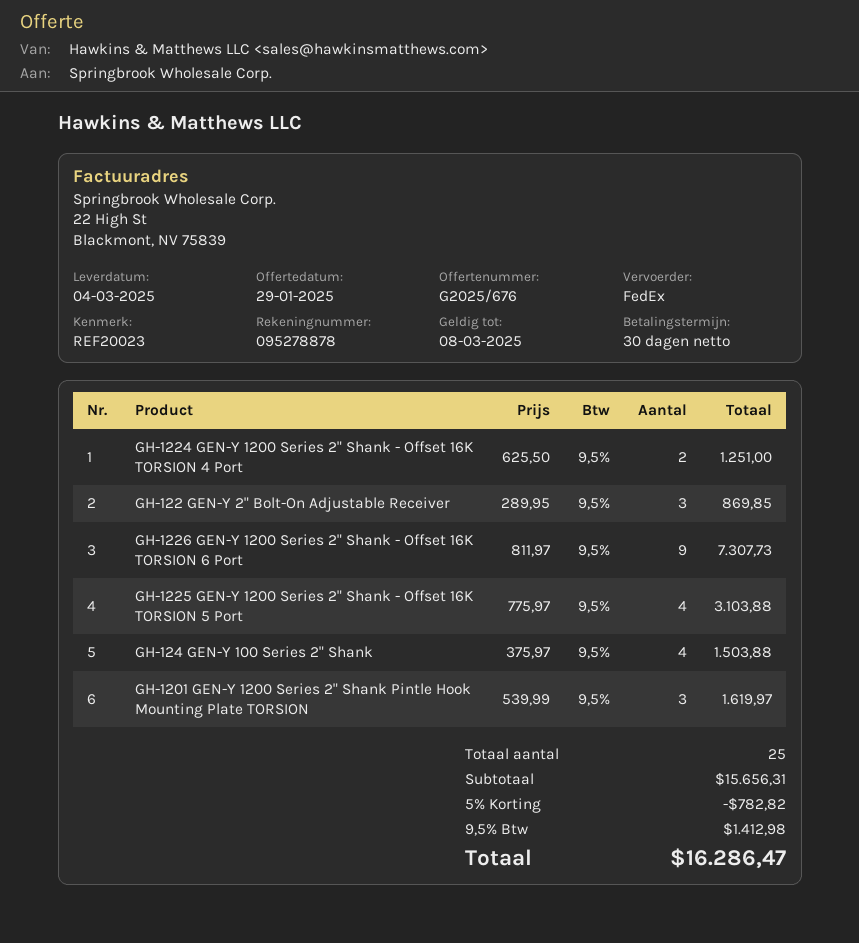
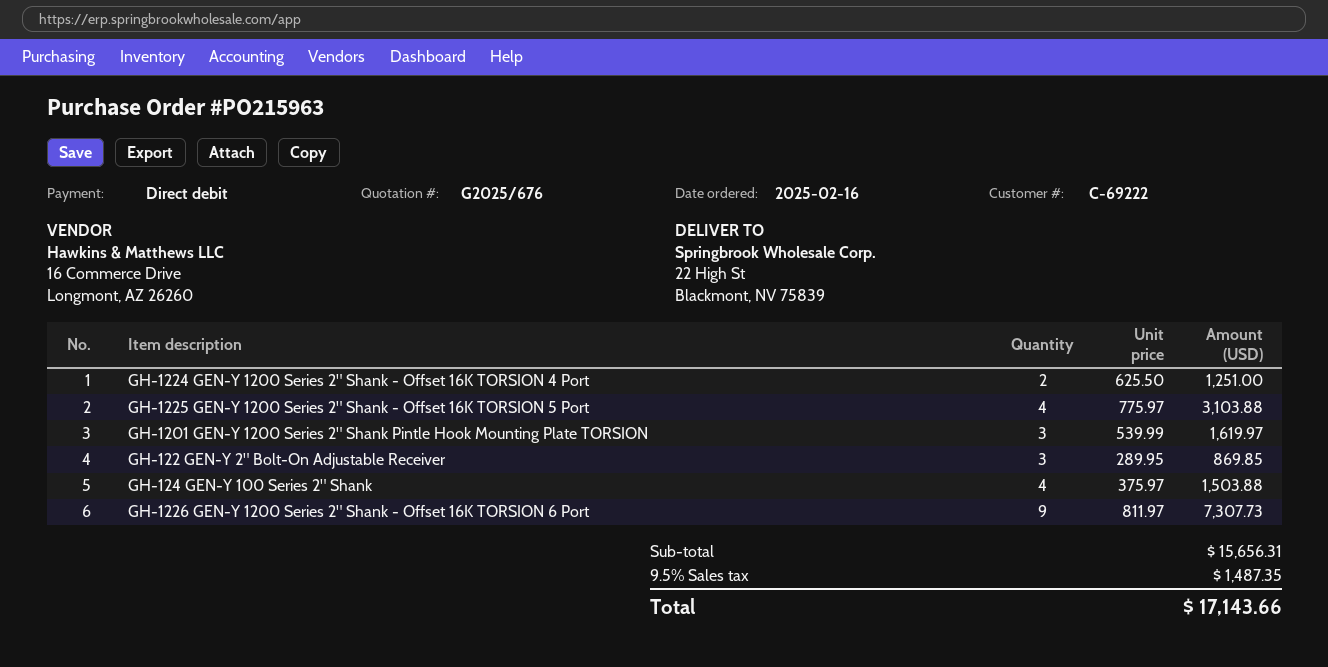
discount: 5% = 782.82 -> none
tax: 9.5% = 1412.98 -> 9.5% = 1487.35
total: 16286.47 -> 17143.66

